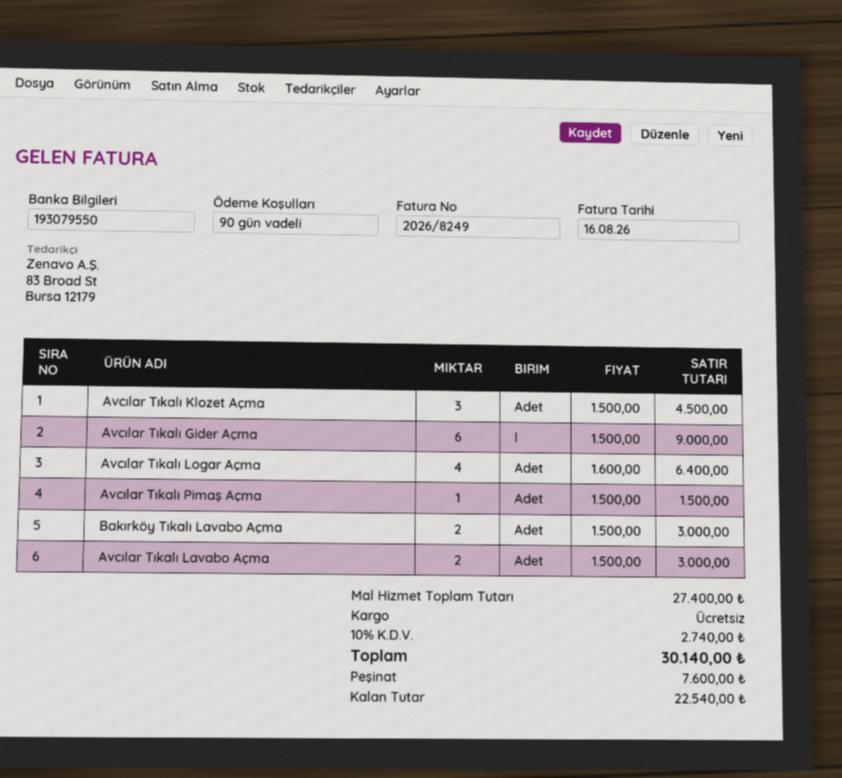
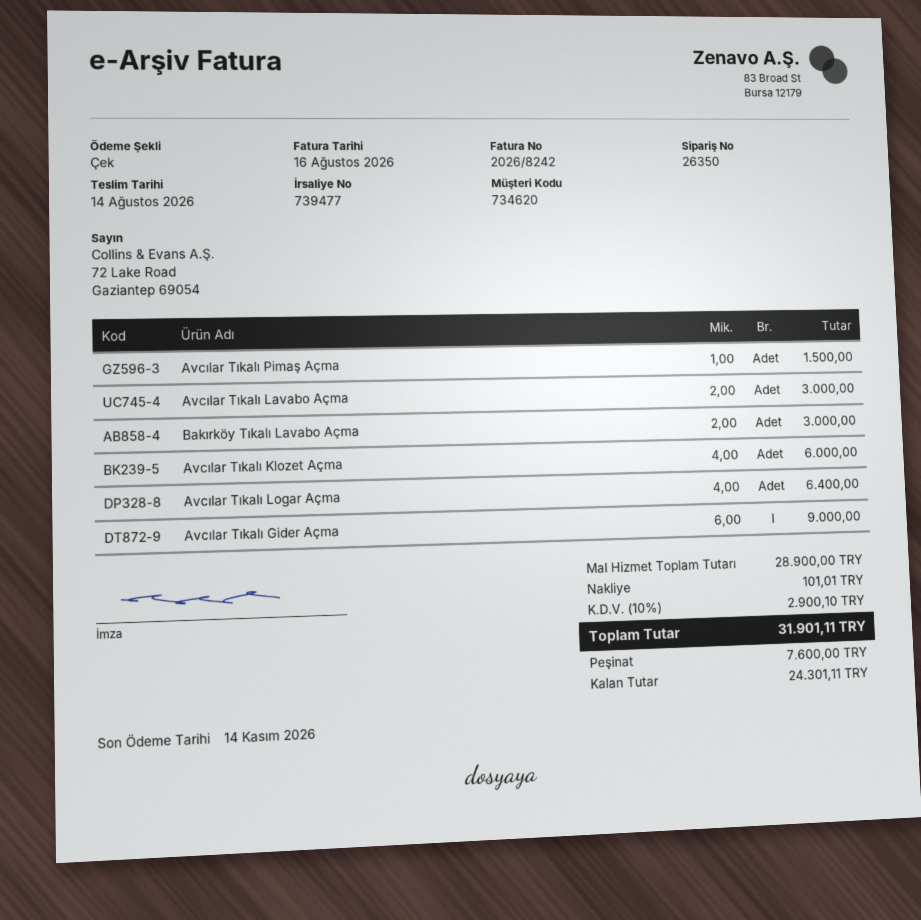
invoice number: 2026/8249 -> 2026/8242
Avcılar Tıkalı Klozet Açma: 3 for 4500.00 -> 4 for 6000.00
subtotal: 27400.00 -> 28900.00
shipping: 0.00 -> 101.01
tax: 10% = 2740.00 -> 10% = 2900.10
total: 30140.00 -> 31901.11
balance: 22540.00 -> 24301.11

